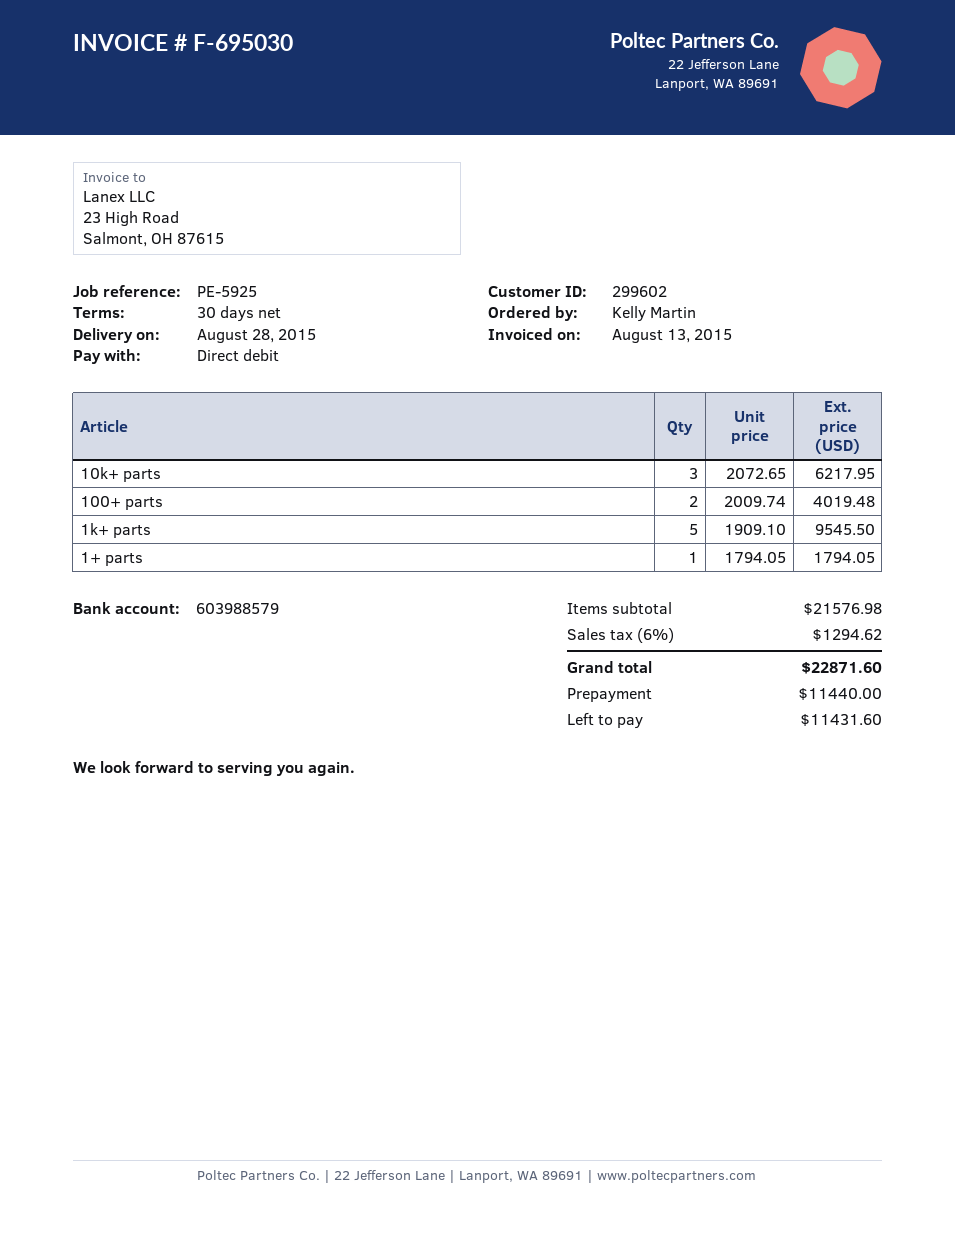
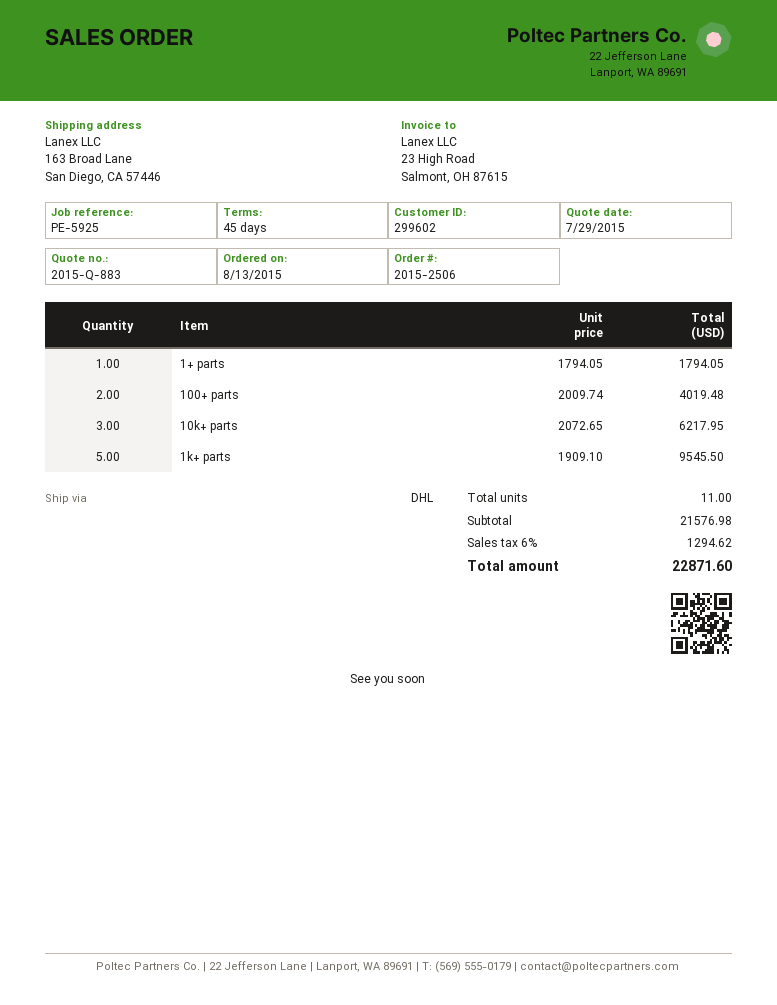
payment terms: 30 days -> 45 days

